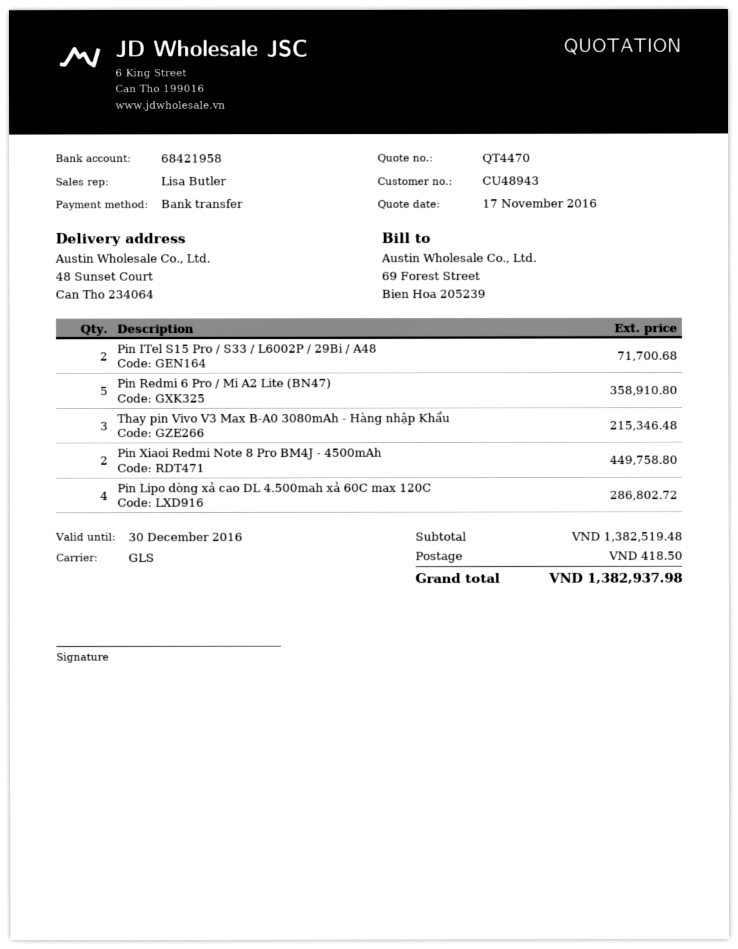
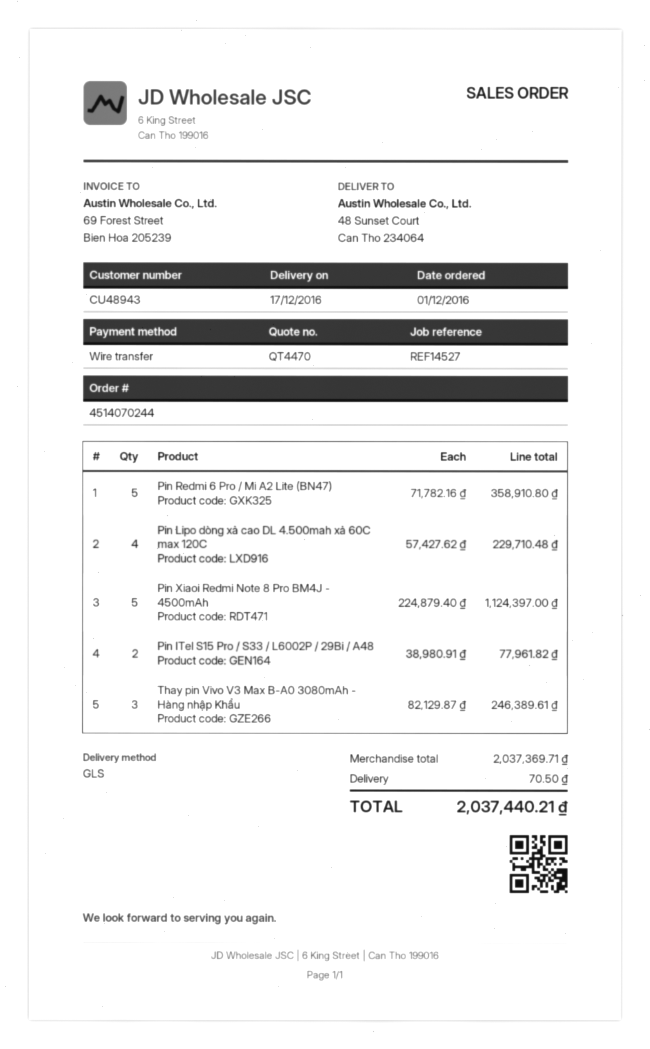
Pin ITel S15 Pro / S33 / L6002P / 29Bi / A48: 2 for 71700.68 -> 2 for 77961.82
Thay pin Vivo V3 Max B-A0 3080mAh - Hàng nhập Khẩu: 3 for 215346.48 -> 3 for 246389.61
Pin Xiaoi Redmi Note 8 Pro BM4J - 4500mAh: 2 for 449758.80 -> 5 for 1124397.00
Pin Lipo dòng xả cao DL 4.500mah xả 60C max 120C: 4 for 286802.72 -> 4 for 229710.48
subtotal: 1382519.48 -> 2037369.71
shipping: 418.50 -> 70.50
total: 1382937.98 -> 2037440.21

